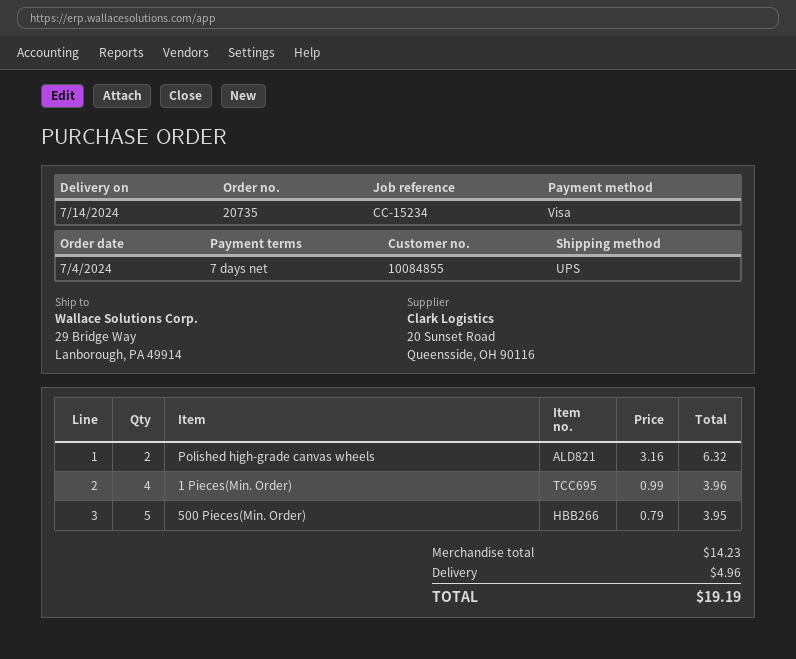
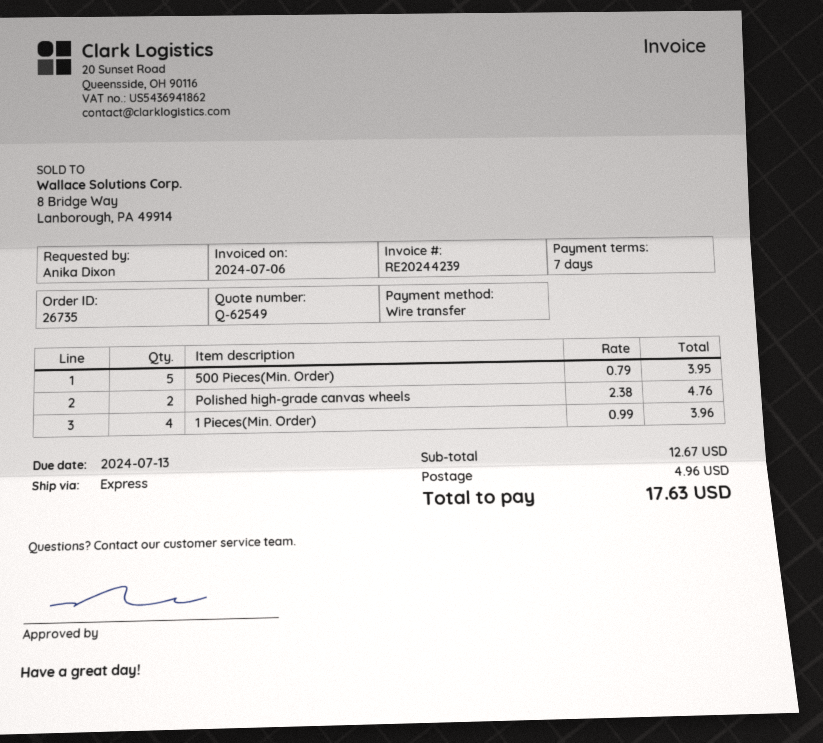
order number: 20735 -> 26735
payment method: Visa -> bank transfer
shipping method: UPS -> express
Polished high-grade canvas wheels: 2 x 3.16 = 6.32 -> 2 x 2.38 = 4.76
subtotal: 14.23 -> 12.67
total: 19.19 -> 17.63

